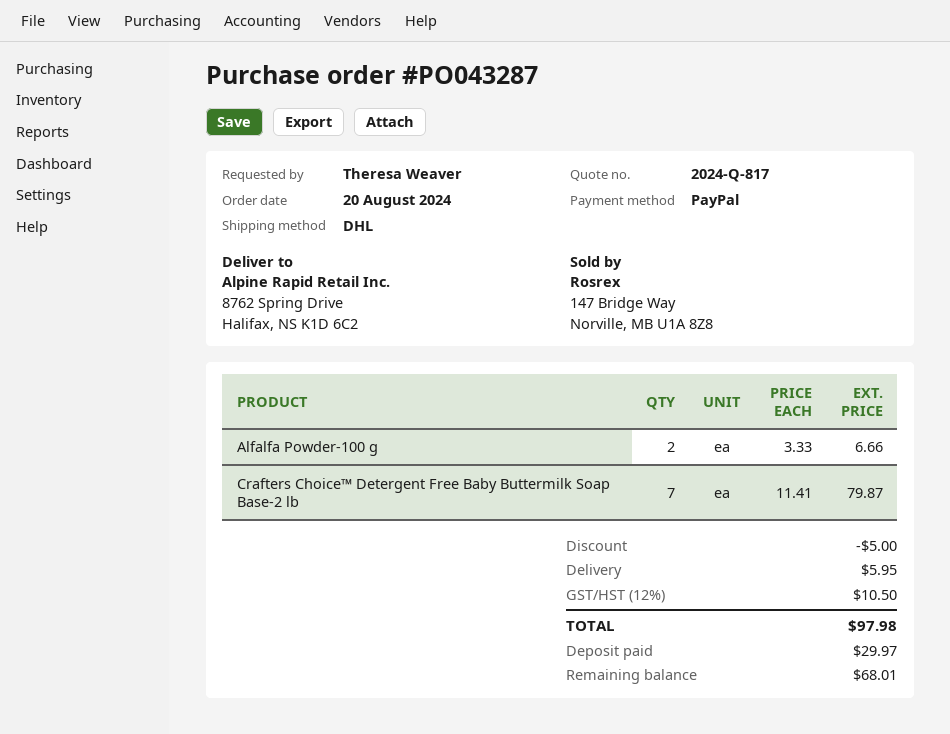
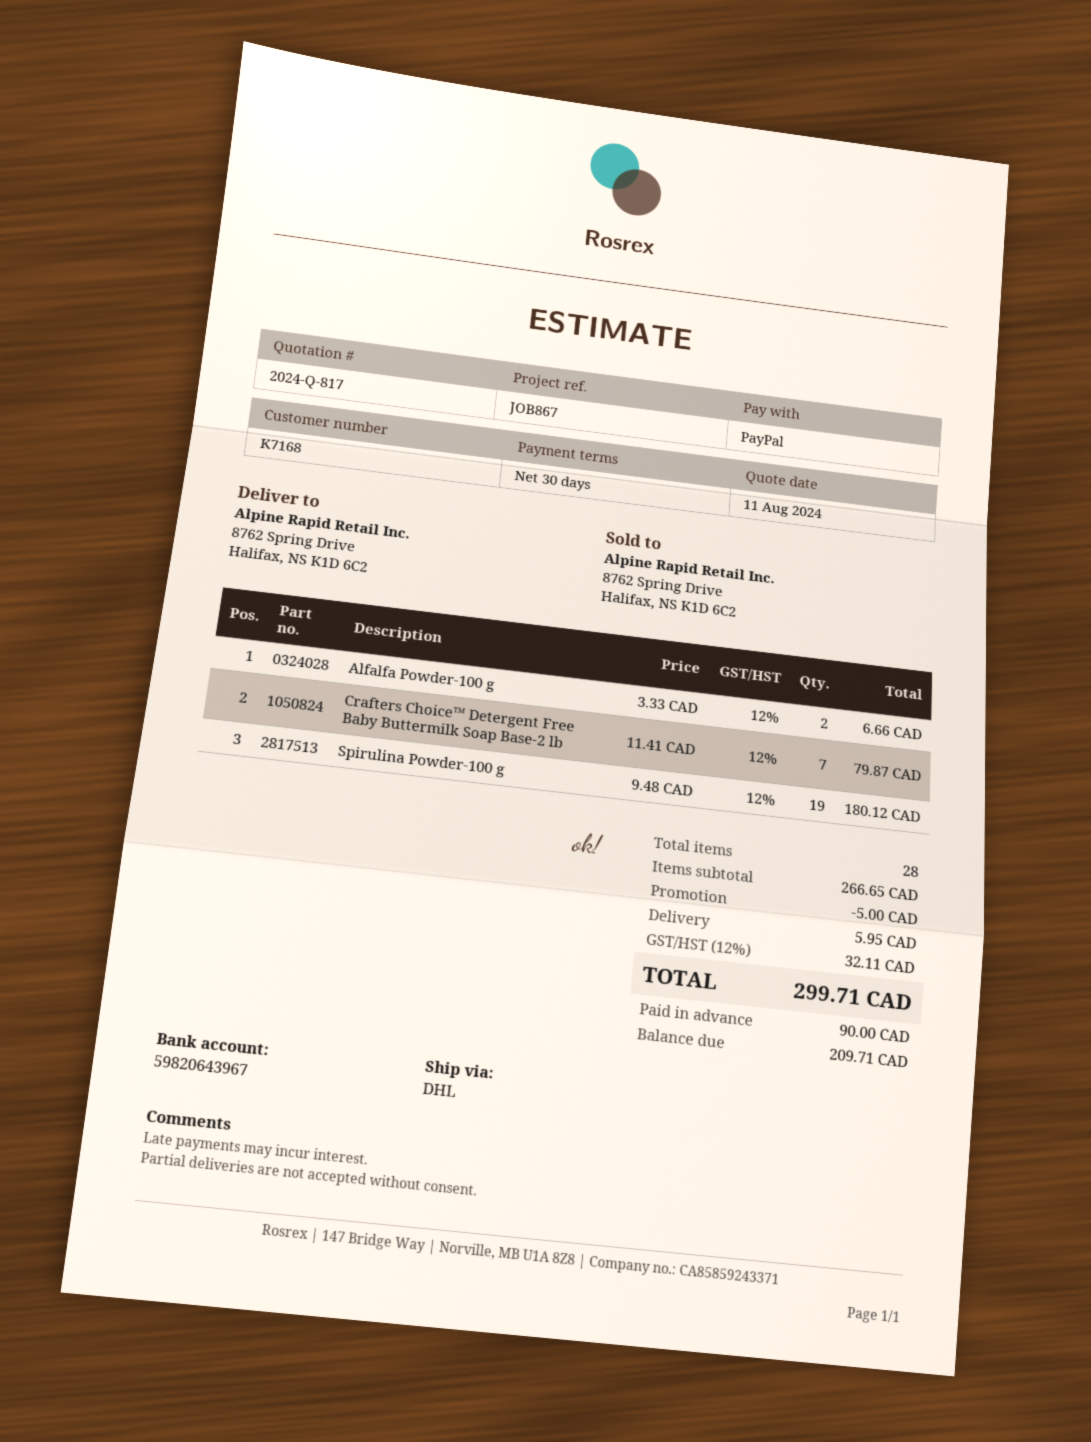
Spirulina Powder-100 g: none -> 19 x 9.48 = 180.12
tax: 12% = 10.50 -> 12% = 32.11
total: 97.98 -> 299.71
deposit: 29.97 -> 90.00
balance: 68.01 -> 209.71

